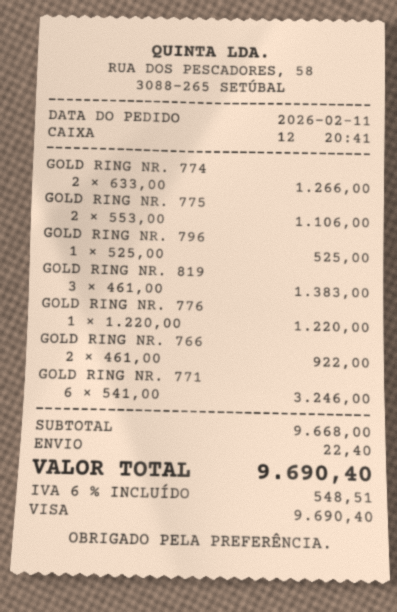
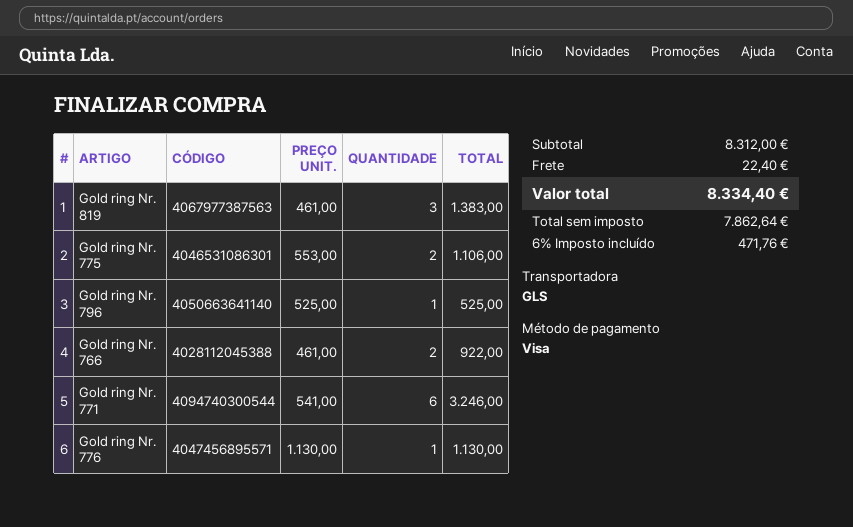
GOLD RING NR. 774: 2 x 633.00 = 1266.00 -> none
GOLD RING NR. 776: 1 x 1220.00 = 1220.00 -> 1 x 1130.00 = 1130.00
subtotal: 9668.00 -> 8312.00
tax: 6% = 548.51 -> 6% = 471.76
total: 9690.40 -> 8334.40

